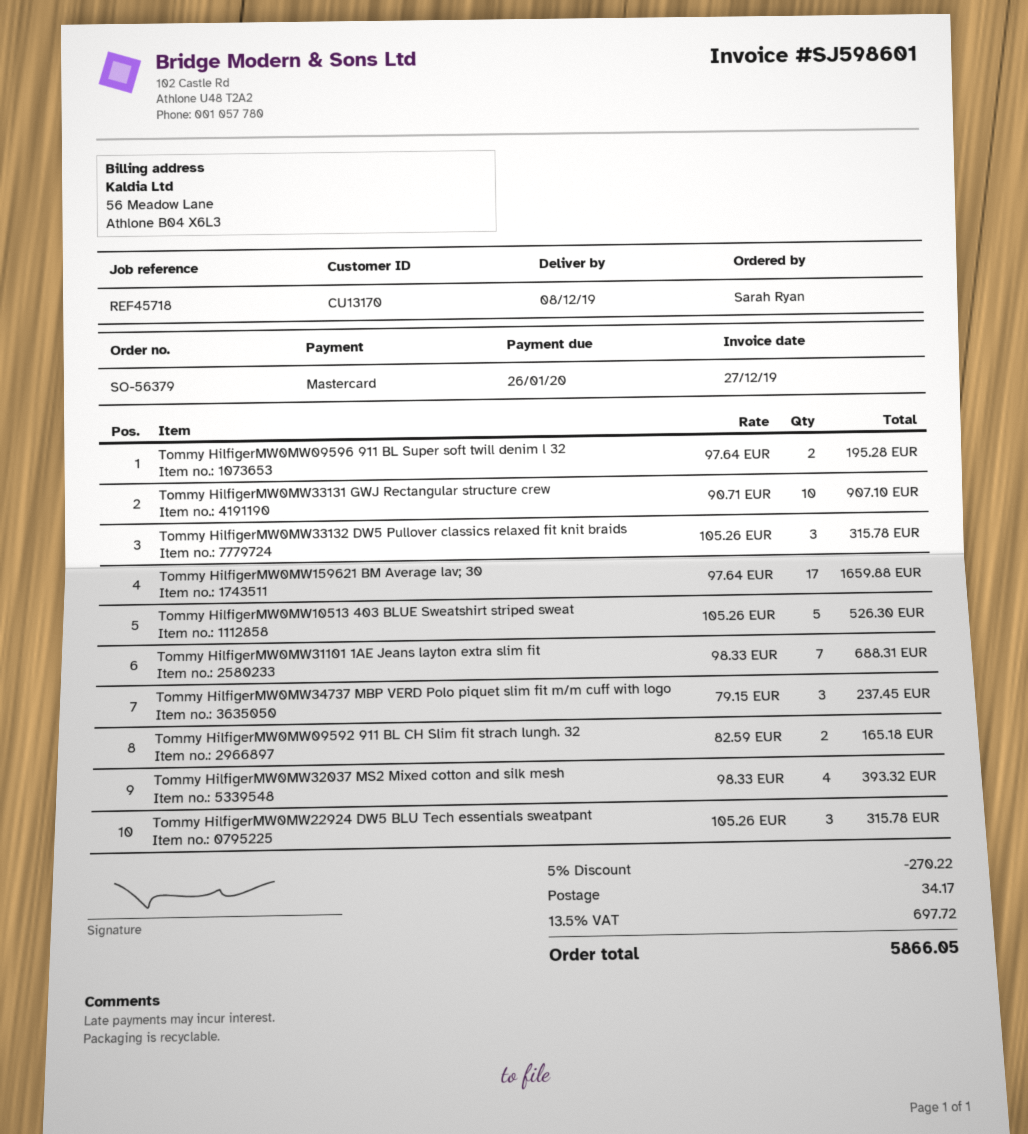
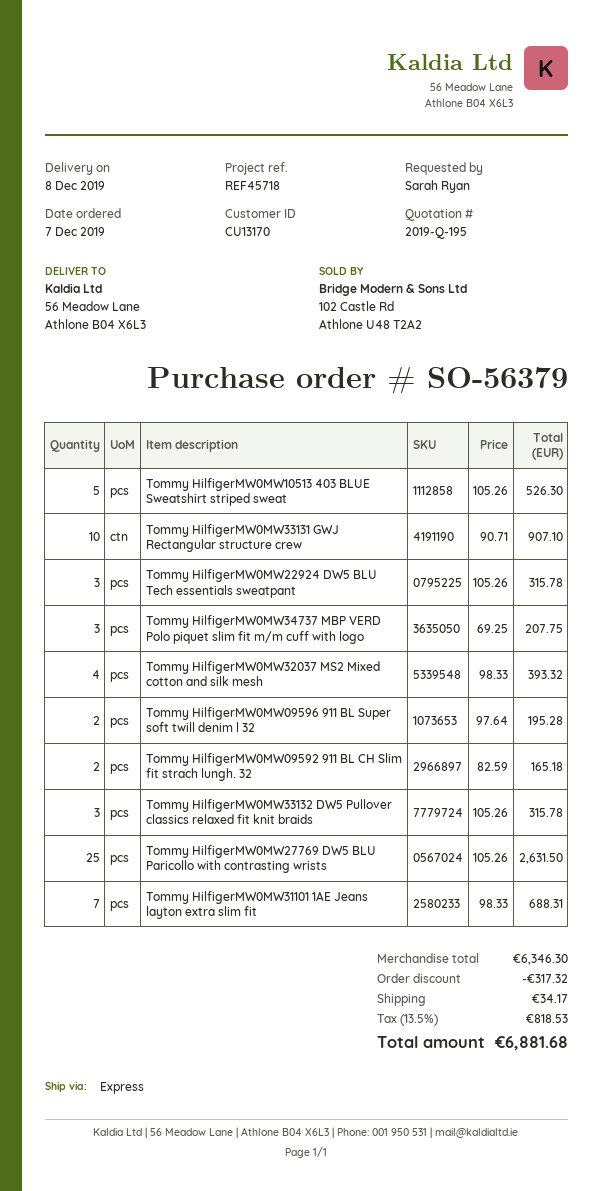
Tommy HilfigerMW0MW159621 BM Average lav; 30: 17 x 97.64 = 1659.88 -> none
Tommy HilfigerMW0MW34737 MBP VERD Polo piquet slim fit m/m cuff with logo: 3 x 79.15 = 237.45 -> 3 x 69.25 = 207.75
Tommy HilfigerMW0MW27769 DW5 BLU Paricollo with contrasting wrists: none -> 25 x 105.26 = 2631.50
discount: 270.22 -> 317.32
tax: 13.5% = 697.72 -> 13.5% = 818.53
total: 5866.05 -> 6881.68

